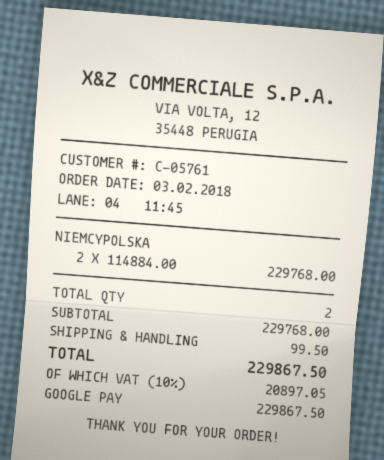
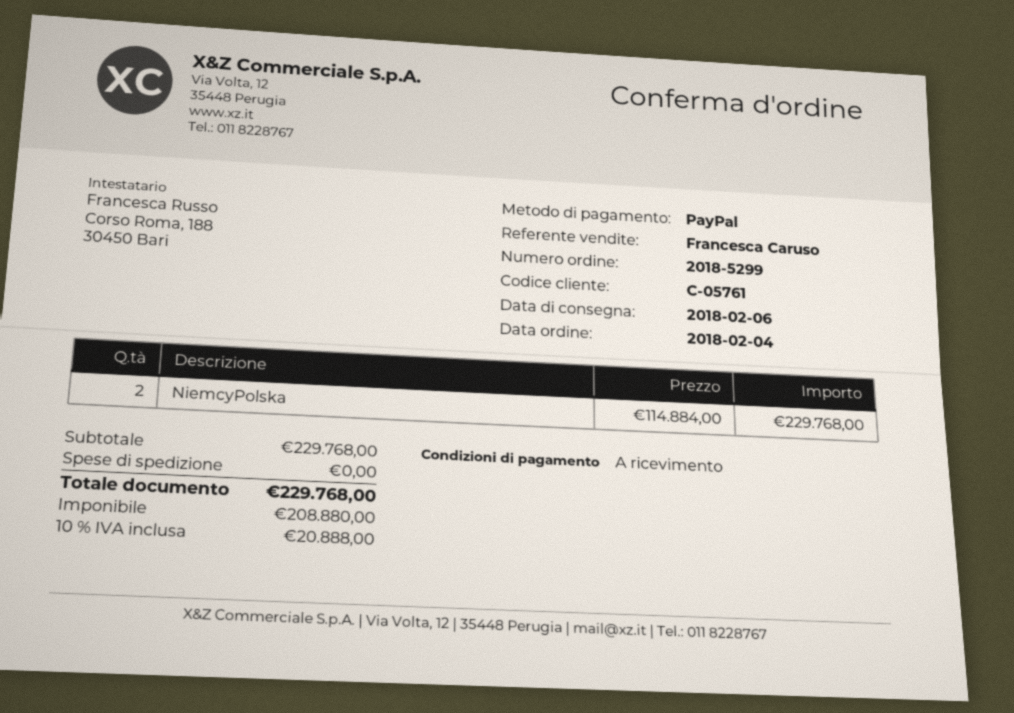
order date: 2018-02-03 -> 2018-02-04
payment method: Google Pay -> PayPal
shipping: 99.50 -> 0.00
tax: 10% = 20897.05 -> 10% = 20888.00
total: 229867.50 -> 229768.00

